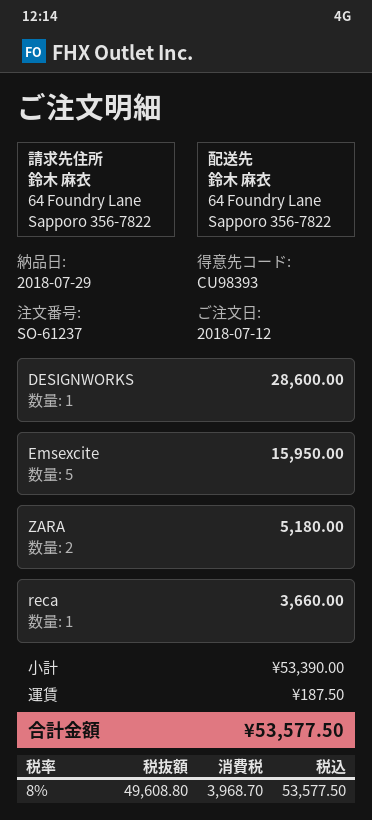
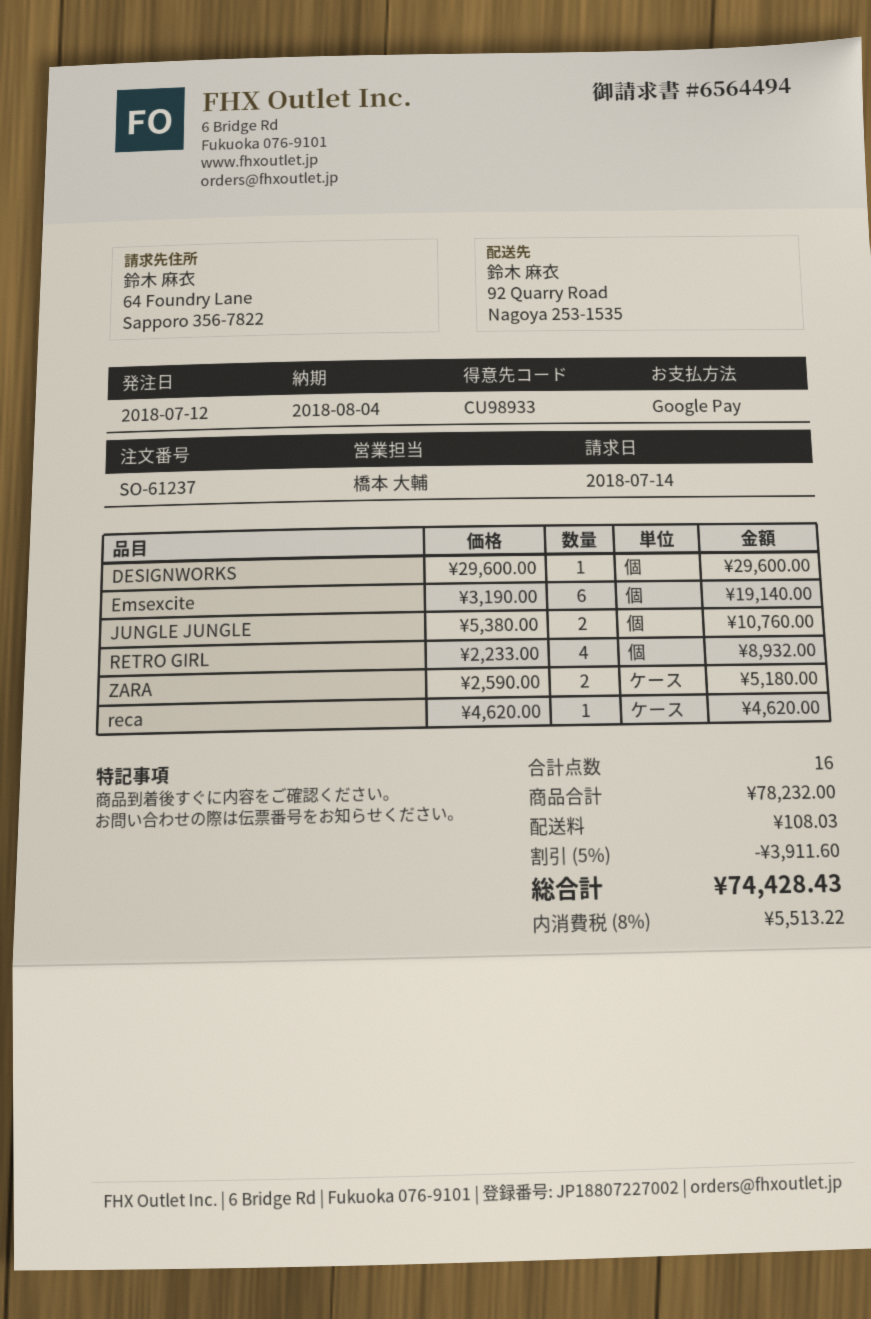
delivery date: 2018-07-29 -> 2018-08-04
customer number: CU98393 -> CU98933
ship to: 64 Foundry Lane, Sapporo 356-7822 -> 92 Quarry Road, Nagoya 253-1535
DESIGNWORKS: 1 for 28600.00 -> 1 for 29600.00
Emsexcite: 5 for 15950.00 -> 6 for 19140.00
reca: 1 for 3660.00 -> 1 for 4620.00
JUNGLE JUNGLE: none -> 2 for 10760.00
RETRO GIRL: none -> 4 for 8932.00
subtotal: 53390.00 -> 78232.00
discount: none -> 5% = 3911.60
shipping: 187.50 -> 108.03
tax: 8% = 3968.70 -> 8% = 5513.22
total: 53577.50 -> 74428.43

